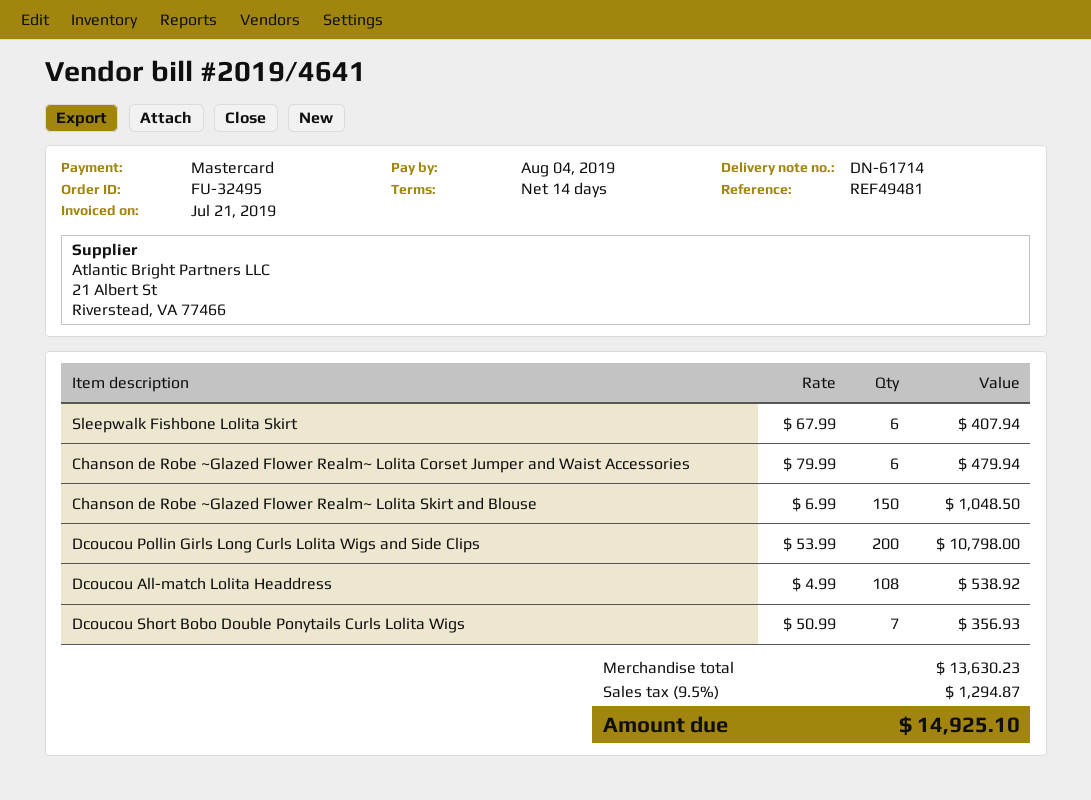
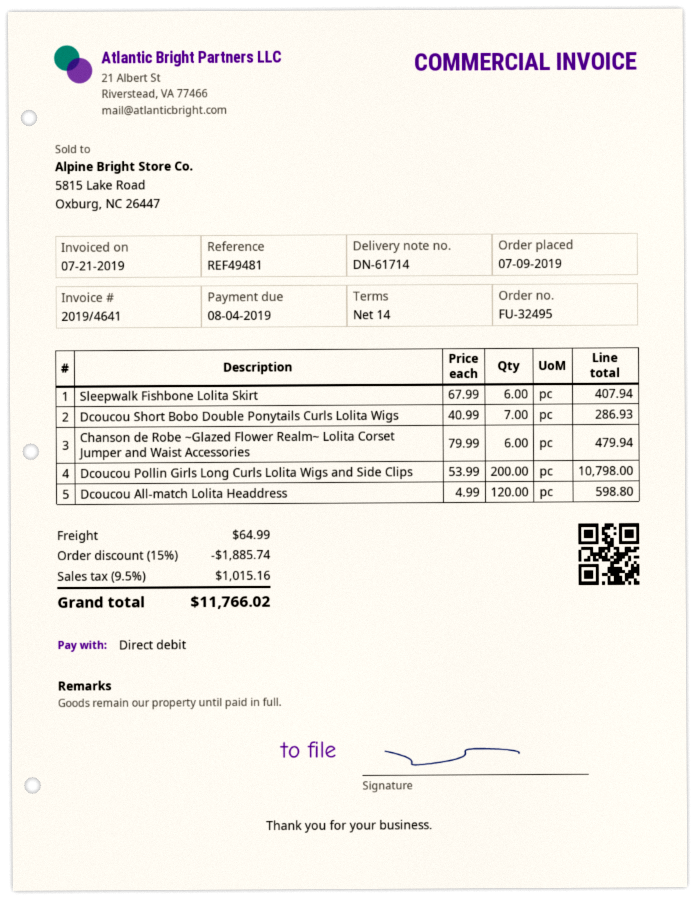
payment method: Mastercard -> direct debit
Chanson de Robe ~Glazed Flower Realm~ Lolita Skirt and Blouse: 150 x 6.99 = 1048.50 -> none
Dcoucou All-match Lolita Headdress: 108 x 4.99 = 538.92 -> 120 x 4.99 = 598.80
Dcoucou Short Bobo Double Ponytails Curls Lolita Wigs: 7 x 50.99 = 356.93 -> 7 x 40.99 = 286.93
discount: none -> 15% = 1885.74
shipping: none -> 64.99
tax: 9.5% = 1294.87 -> 9.5% = 1015.16
total: 14925.10 -> 11766.02

